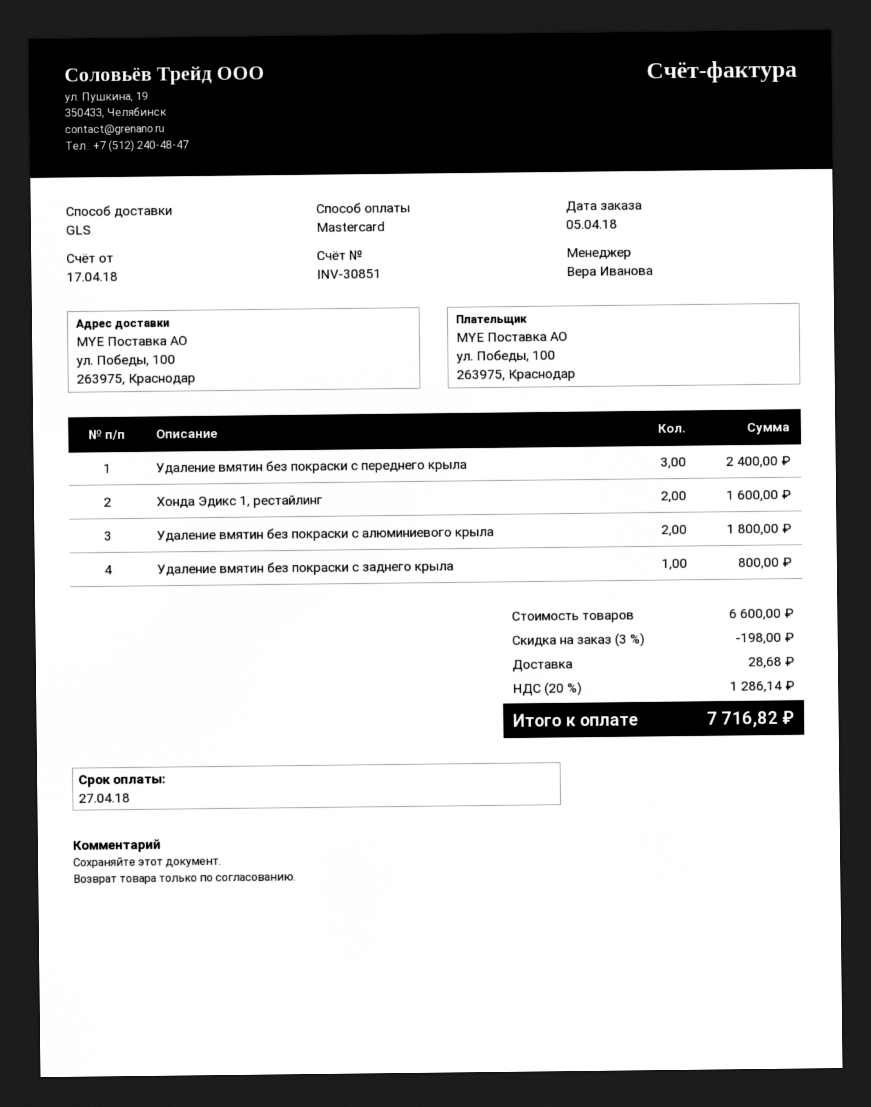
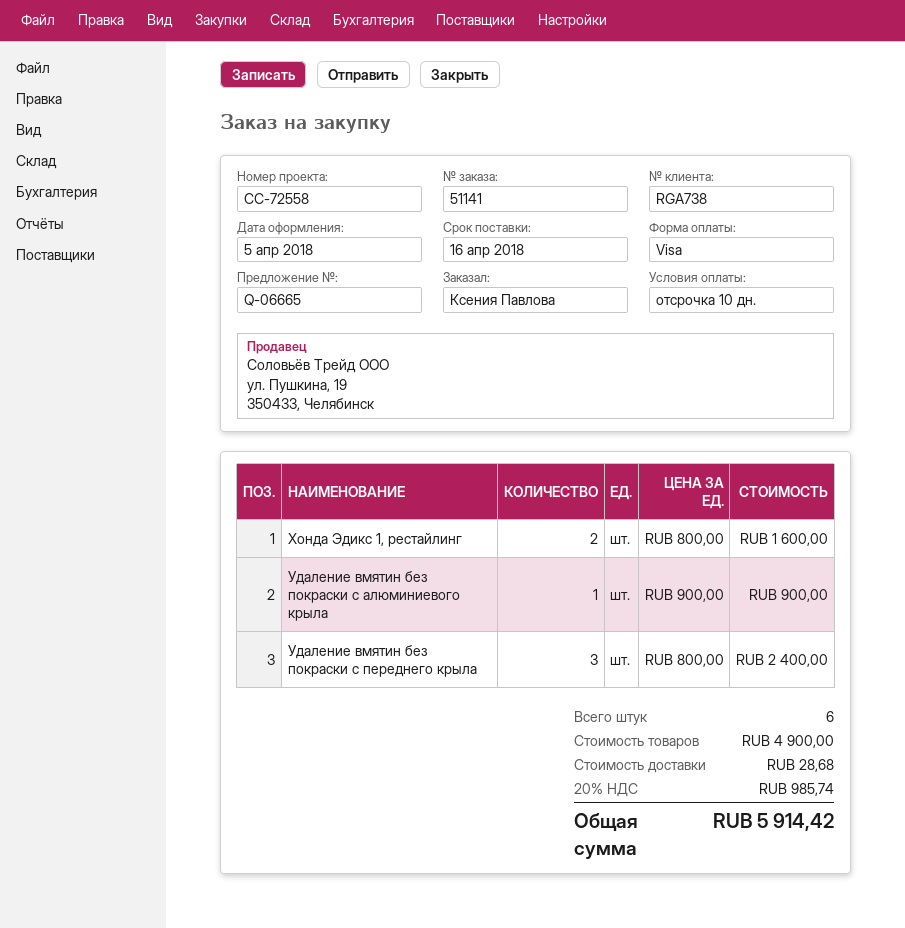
payment method: Mastercard -> Visa
Удаление вмятин без покраски с алюминиевого крыла: 2 for 1800.00 -> 1 for 900.00
Удаление вмятин без покраски с заднего крыла: 1 for 800.00 -> none
subtotal: 6600.00 -> 4900.00
discount: 3% = 198.00 -> none
tax: 20% = 1286.14 -> 20% = 985.74
total: 7716.82 -> 5914.42

